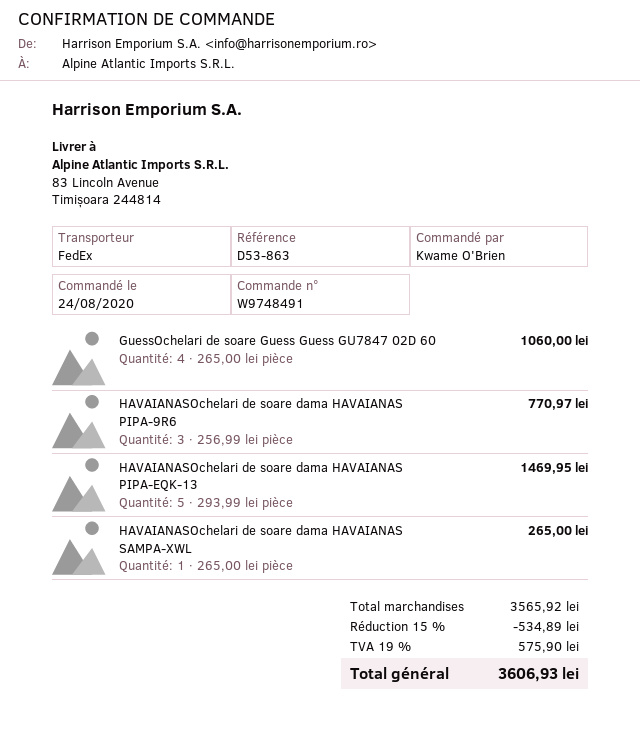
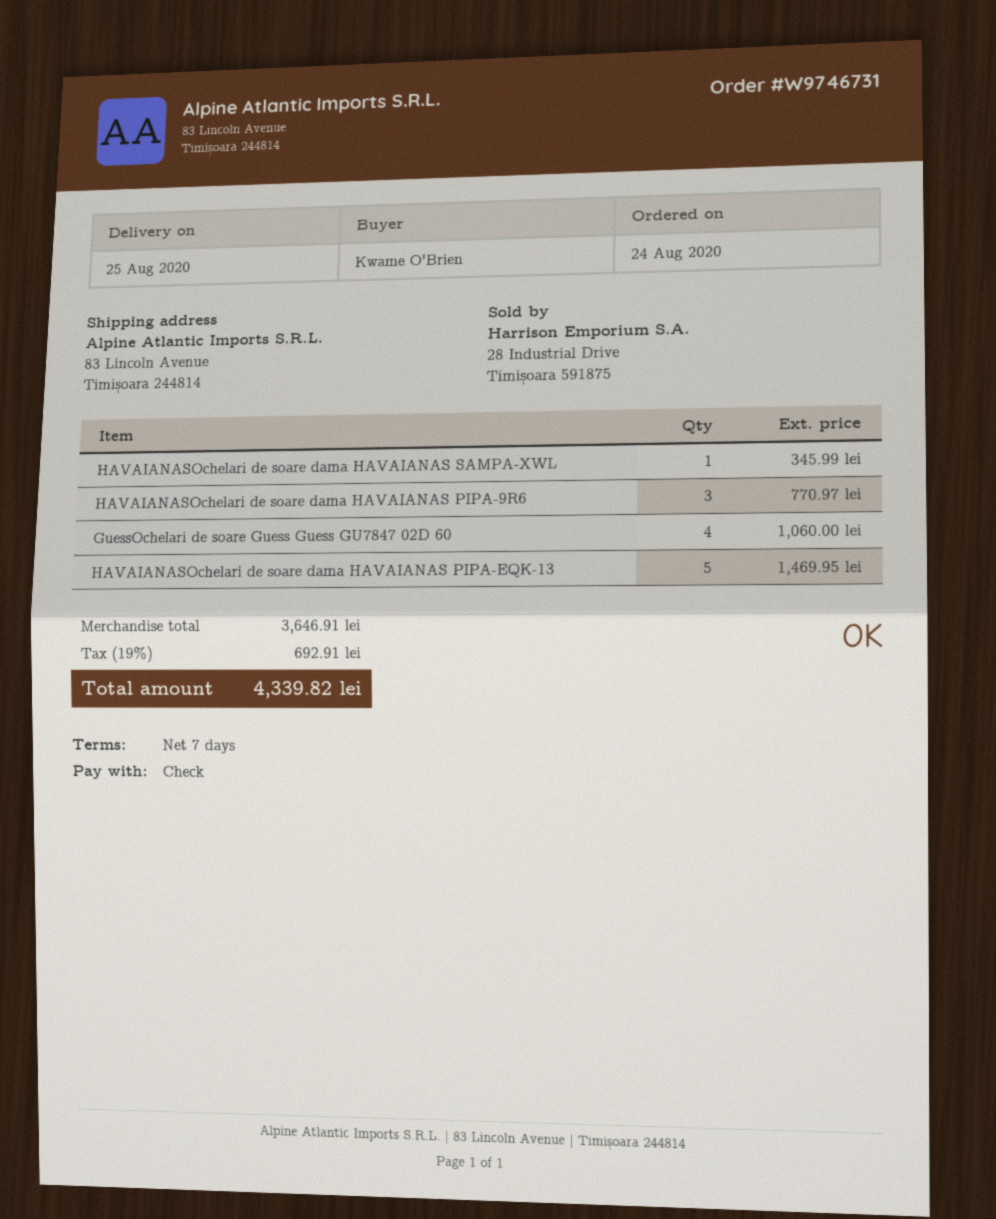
order number: W9748491 -> W9746731
HAVAIANASOchelari de soare dama HAVAIANAS SAMPA-XWL: 1 for 265.00 -> 1 for 345.99
subtotal: 3565.92 -> 3646.91
discount: 15% = 534.89 -> none
tax: 19% = 575.90 -> 19% = 692.91
total: 3606.93 -> 4339.82

